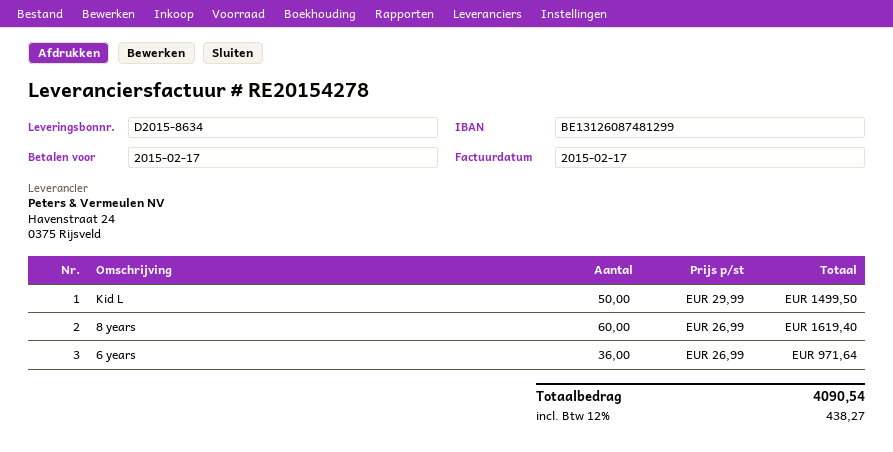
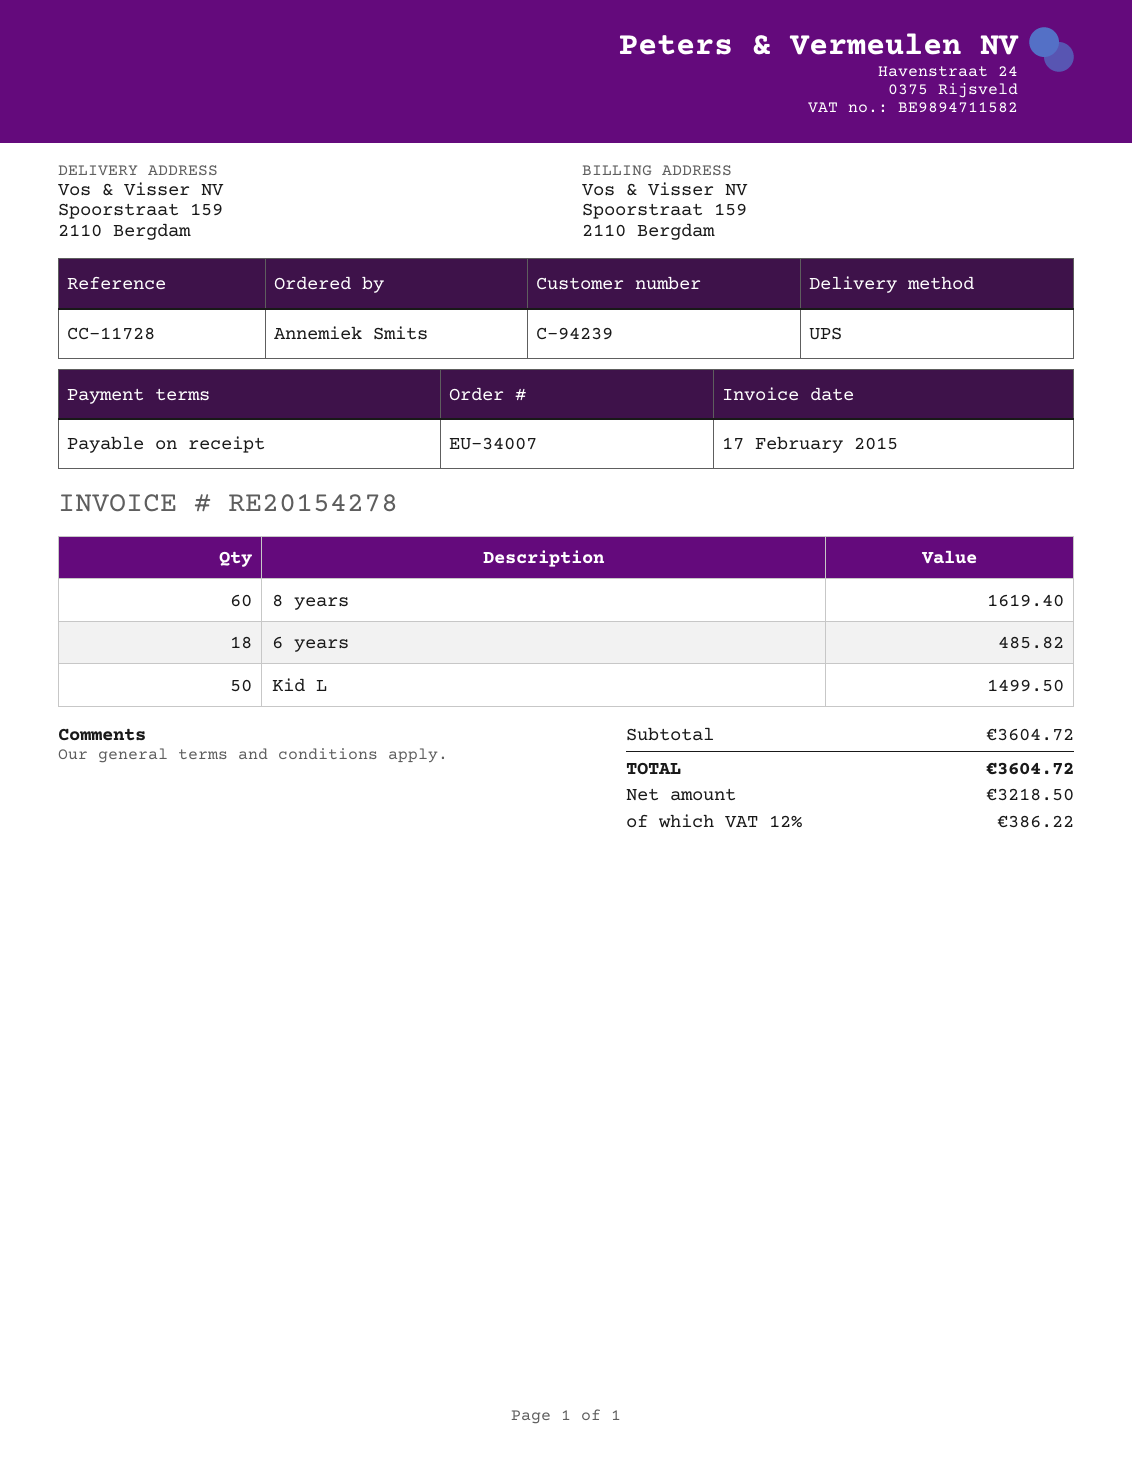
6 years: 36 for 971.64 -> 18 for 485.82
tax: 12% = 438.27 -> 12% = 386.22
total: 4090.54 -> 3604.72

